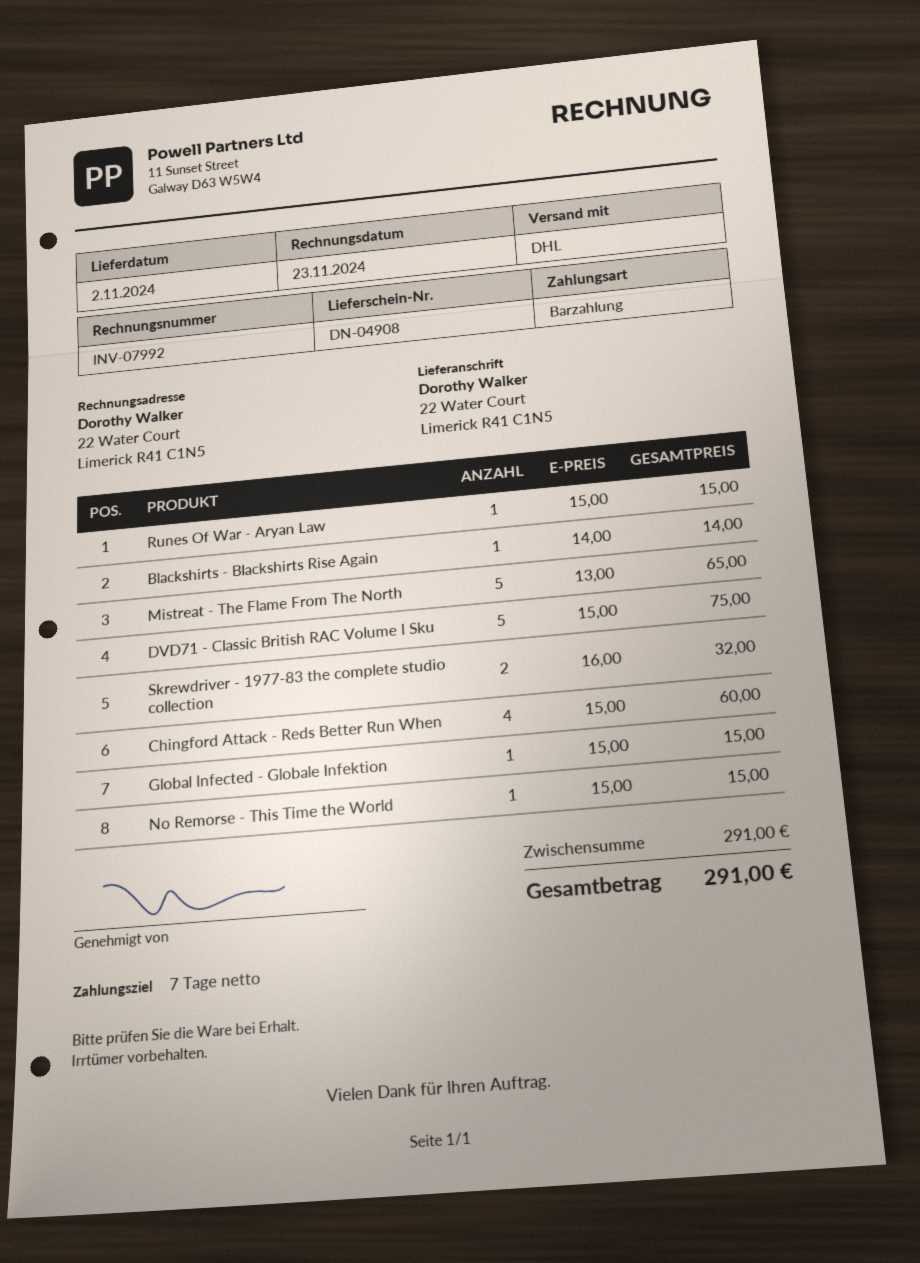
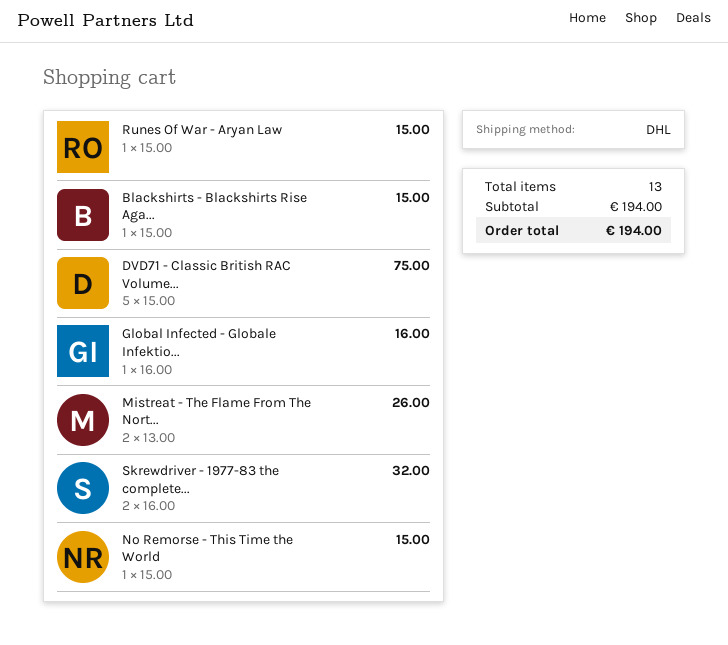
Blackshirts - Blackshirts Rise Again: 1 x 14.00 = 14.00 -> 1 x 15.00 = 15.00
Mistreat - The Flame From The North: 5 x 13.00 = 65.00 -> 2 x 13.00 = 26.00
Chingford Attack - Reds Better Run When: 4 x 15.00 = 60.00 -> none
Global Infected - Globale Infektion: 1 x 15.00 = 15.00 -> 1 x 16.00 = 16.00
subtotal: 291.00 -> 194.00
total: 291.00 -> 194.00

